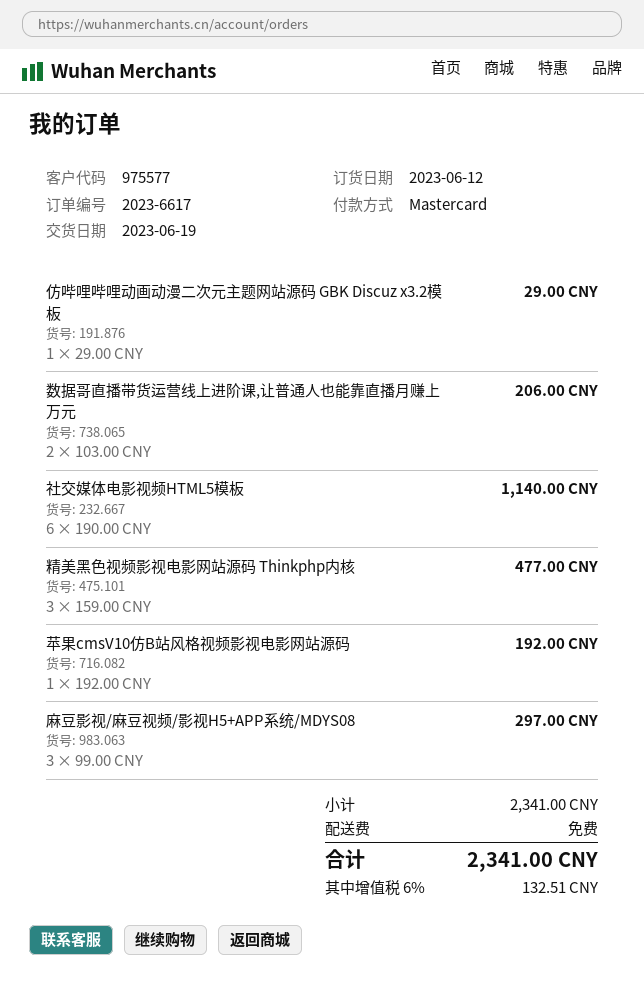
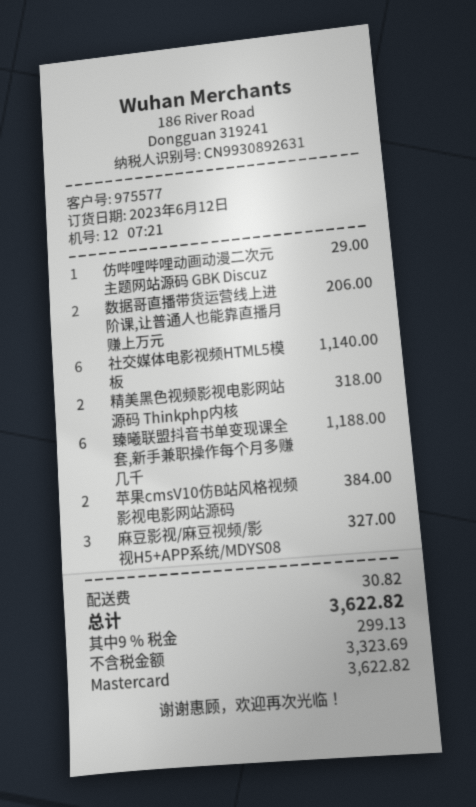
精美黑色视频影视电影网站源码 Thinkphp内核: 3 for 477.00 -> 2 for 318.00
苹果cmsV10仿B站风格视频影视电影网站源码: 1 for 192.00 -> 2 for 384.00
麻豆影视/麻豆视频/影视H5+APP系统/MDYS08: 3 for 297.00 -> 3 for 327.00
臻曦联盟抖音书单变现课全套,新手兼职操作每个月多赚几千: none -> 6 for 1188.00
shipping: 0.00 -> 30.82
tax: 6% = 132.51 -> 9% = 299.13
total: 2341.00 -> 3622.82

